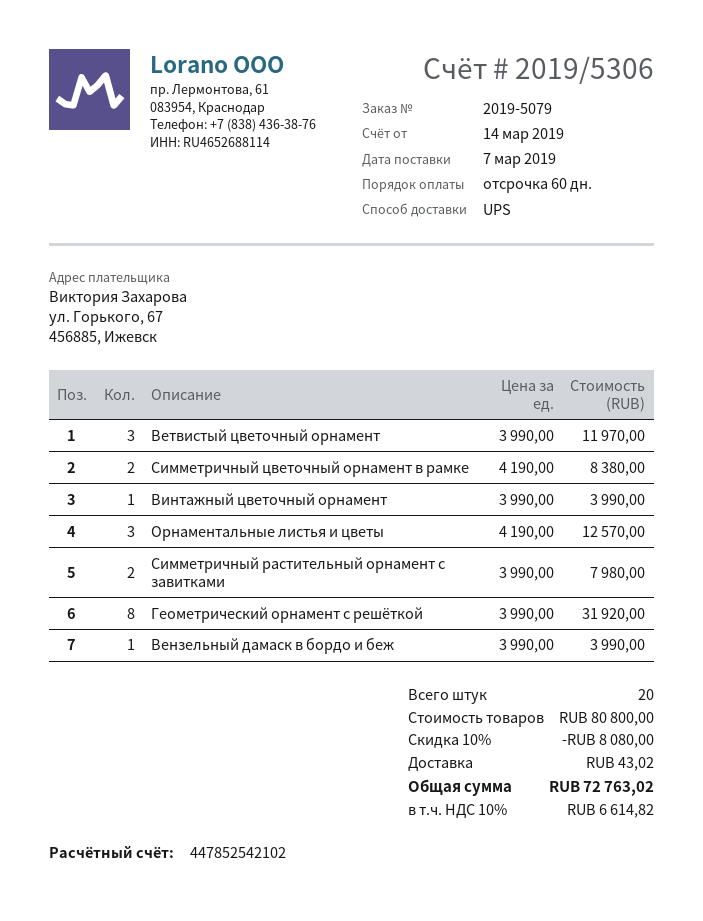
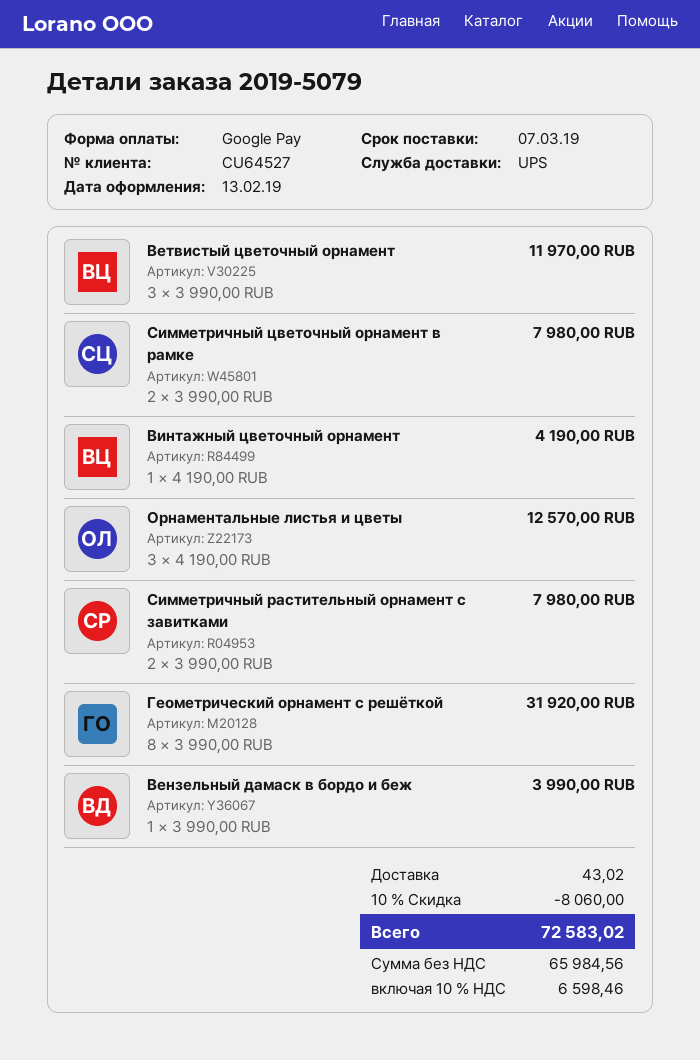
Симметричный цветочный орнамент в рамке: 2 x 4190.00 = 8380.00 -> 2 x 3990.00 = 7980.00
Винтажный цветочный орнамент: 1 x 3990.00 = 3990.00 -> 1 x 4190.00 = 4190.00
discount: 10% = 8080.00 -> 10% = 8060.00
tax: 10% = 6614.82 -> 10% = 6598.46
total: 72763.02 -> 72583.02

